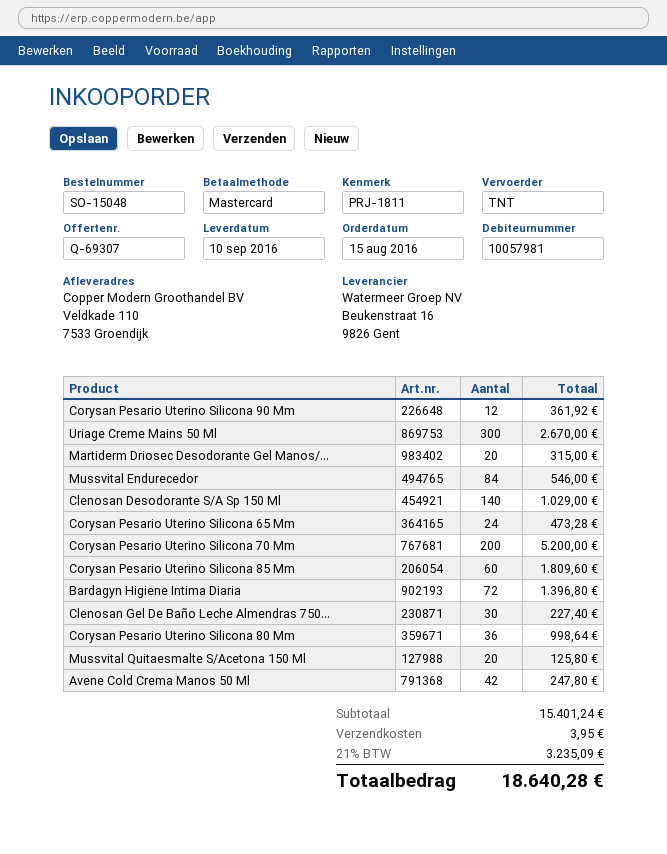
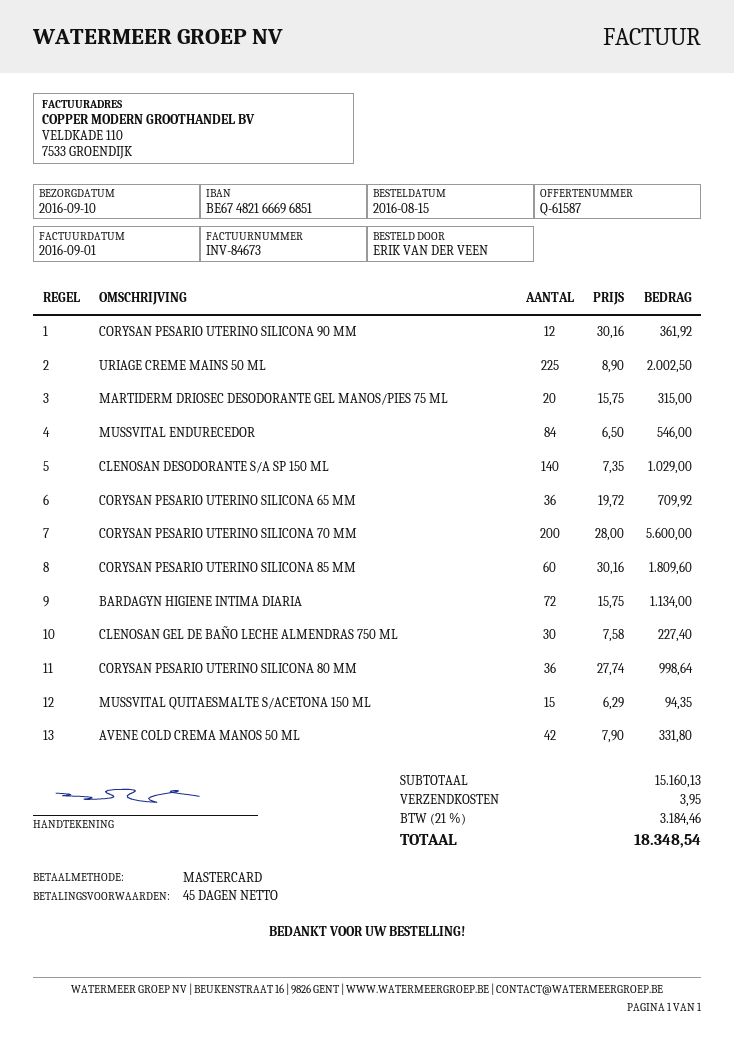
quote number: Q-69307 -> Q-61587
Uriage Creme Mains 50 Ml: 300 for 2670.00 -> 225 for 2002.50
Corysan Pesario Uterino Silicona 65 Mm: 24 for 473.28 -> 36 for 709.92
Corysan Pesario Uterino Silicona 70 Mm: 200 for 5200.00 -> 200 for 5600.00
Bardagyn Higiene Intima Diaria: 72 for 1396.80 -> 72 for 1134.00
Mussvital Quitaesmalte S/Acetona 150 Ml: 20 for 125.80 -> 15 for 94.35
Avene Cold Crema Manos 50 Ml: 42 for 247.80 -> 42 for 331.80
subtotal: 15401.24 -> 15160.13
tax: 21% = 3235.09 -> 21% = 3184.46
total: 18640.28 -> 18348.54

